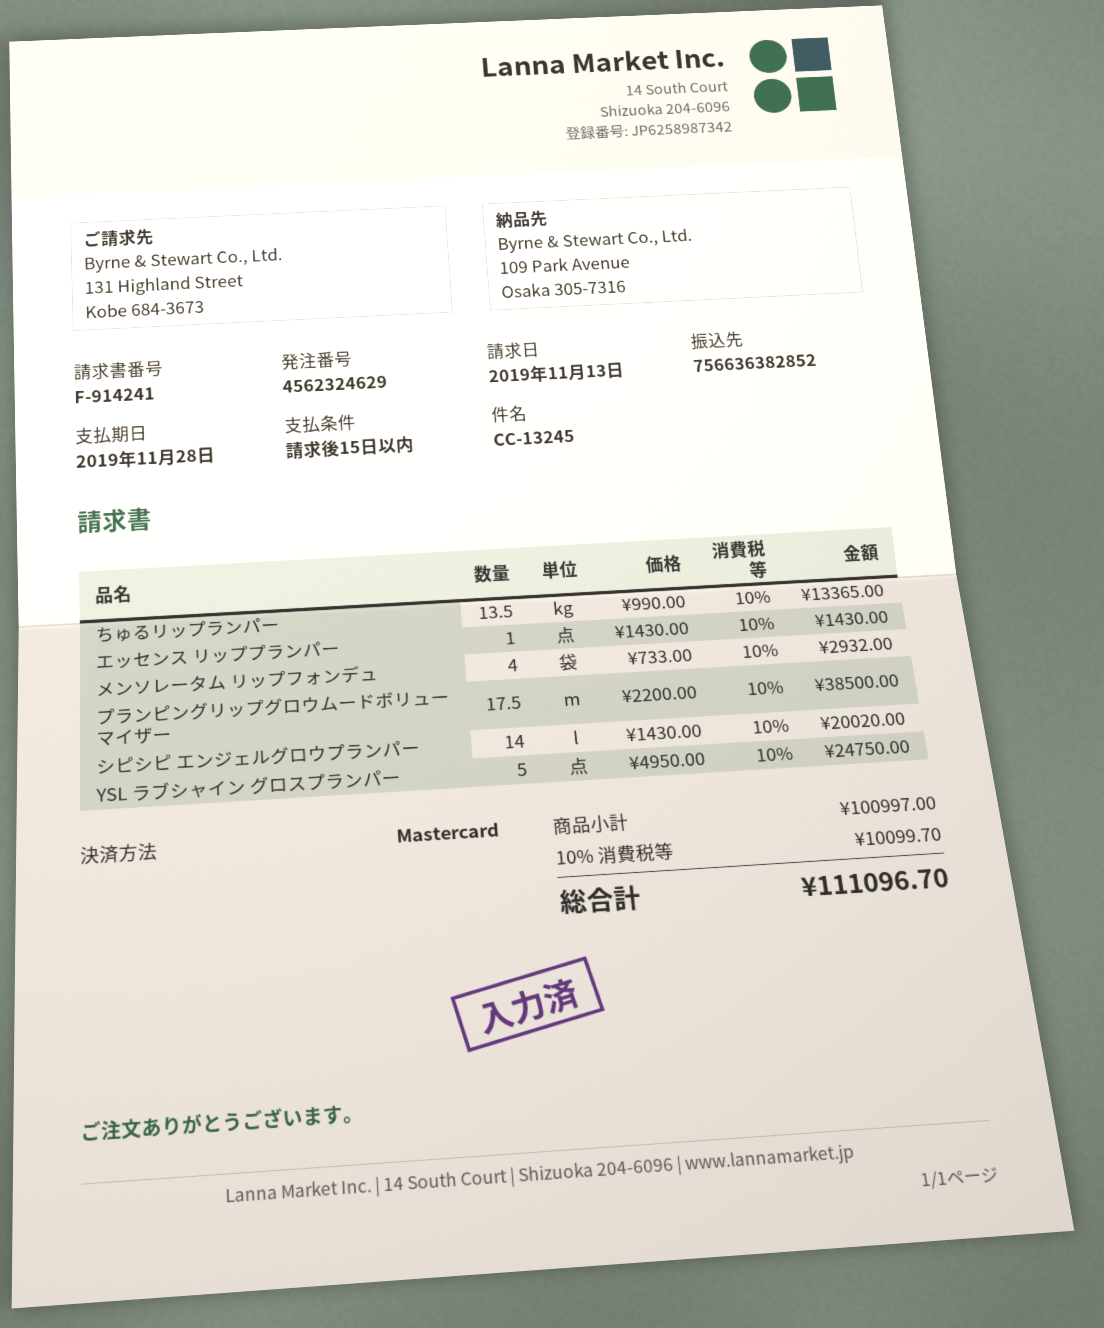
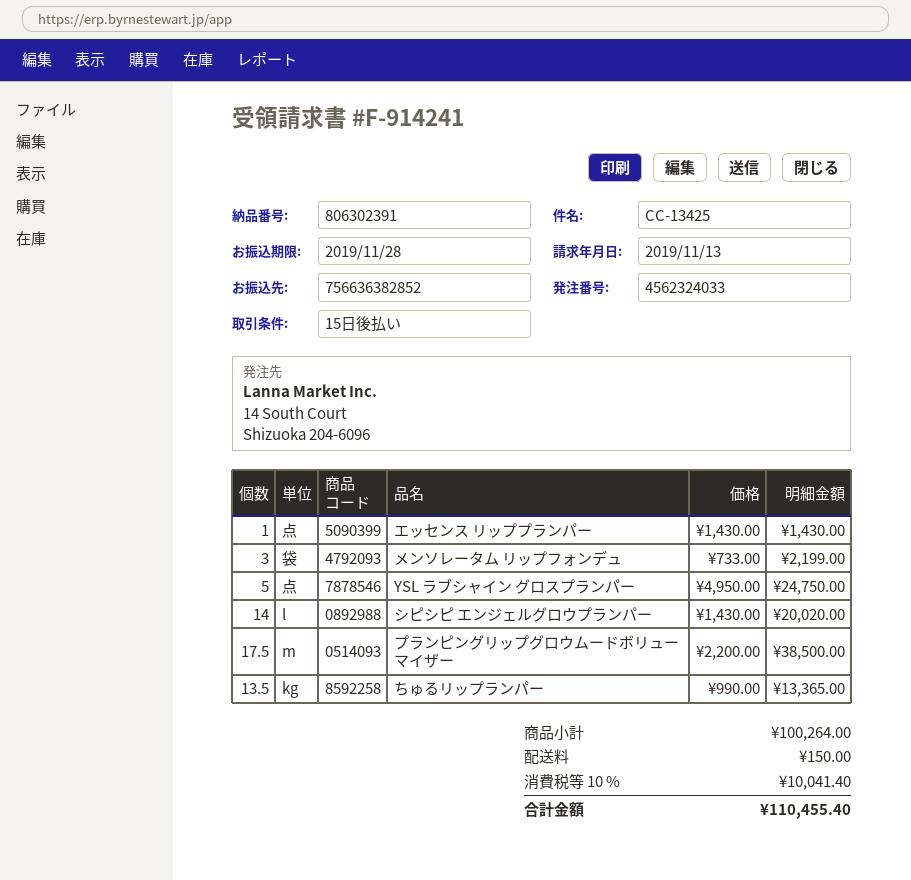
order number: 4562324629 -> 4562324033
reference: CC-13245 -> CC-13425
メンソレータム リップフォンデュ: 4 x 733.00 = 2932.00 -> 3 x 733.00 = 2199.00
subtotal: 100997.00 -> 100264.00
shipping: none -> 150.00
tax: 10% = 10099.70 -> 10% = 10041.40
total: 111096.70 -> 110455.40

